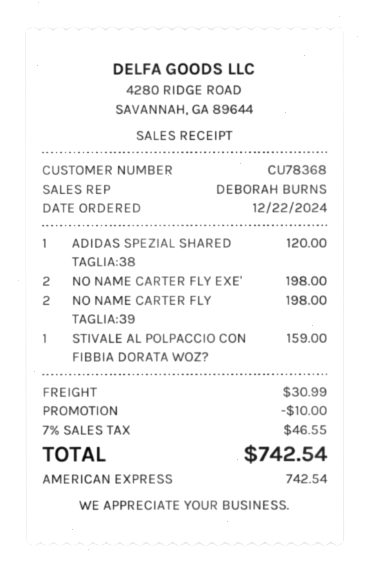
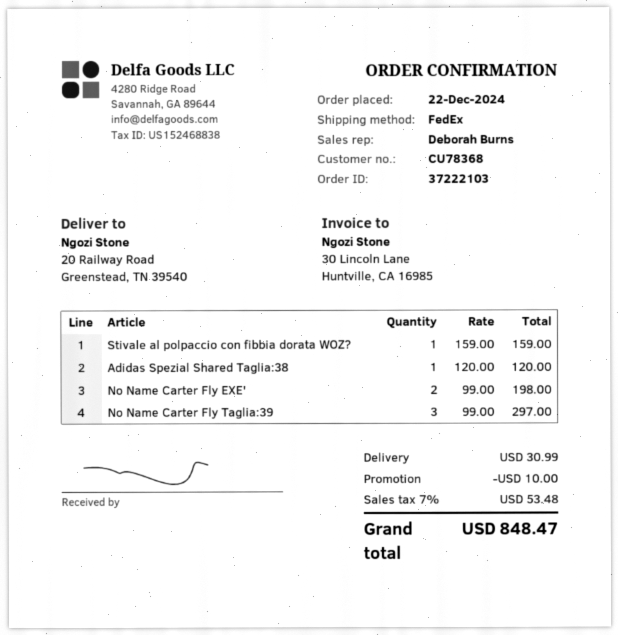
NO NAME CARTER FLY TAGLIA:39: 2 for 198.00 -> 3 for 297.00
tax: 7% = 46.55 -> 7% = 53.48
total: 742.54 -> 848.47

